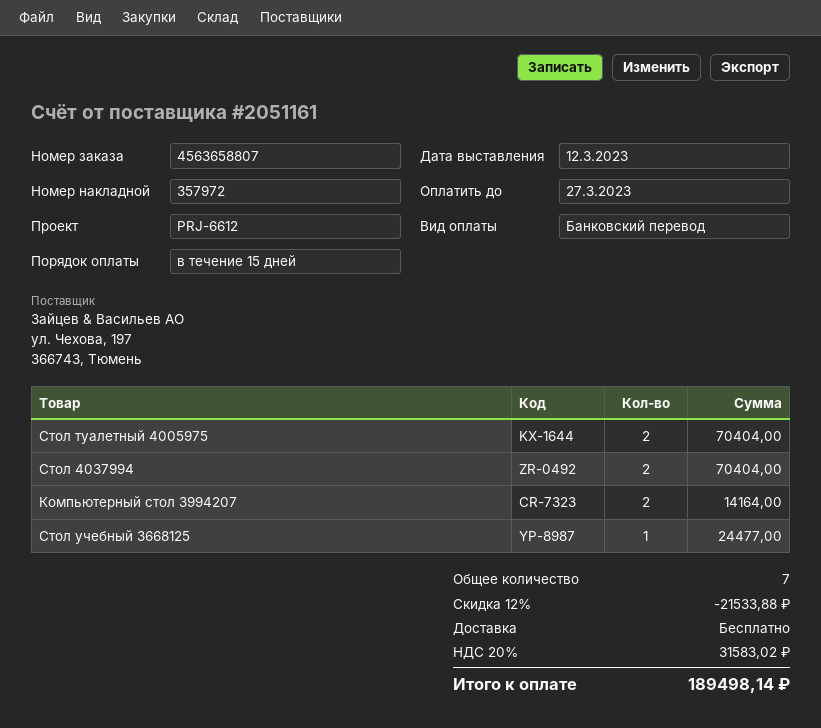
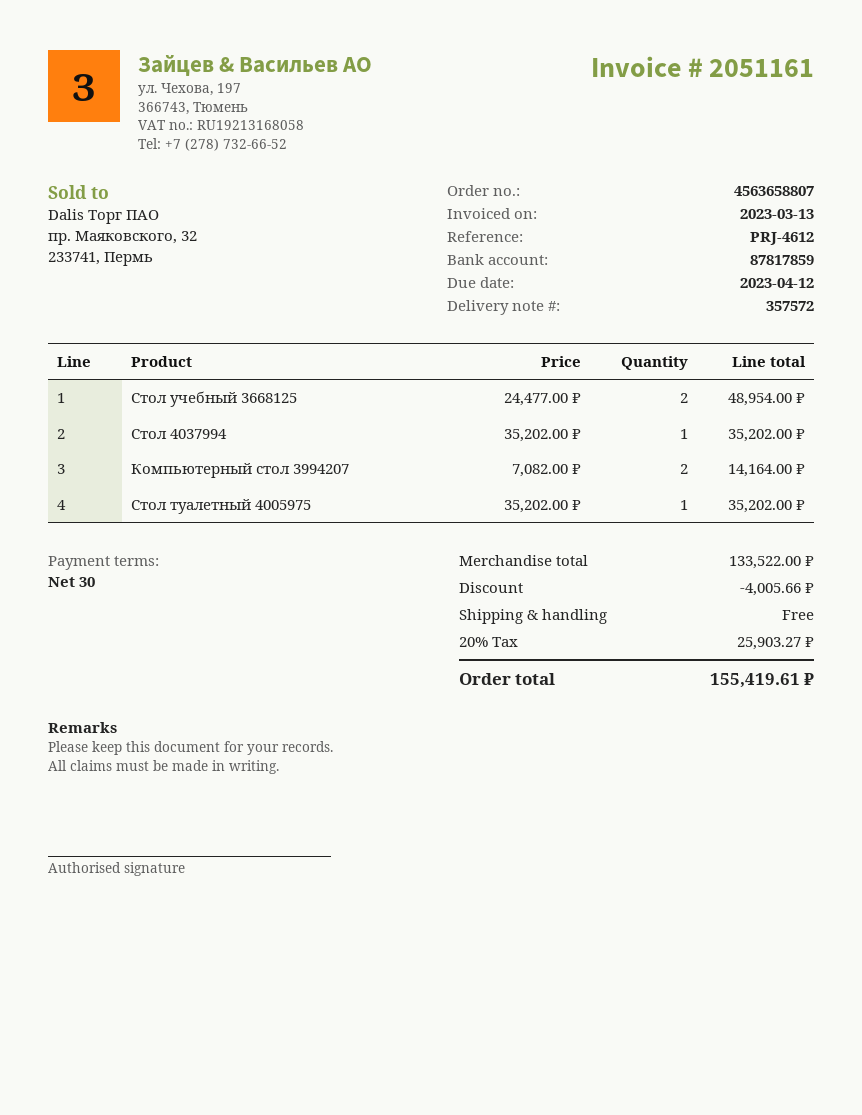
delivery note number: 357972 -> 357572
invoice date: 2023-03-12 -> 2023-03-13
payment terms: 15 days -> 30 days
due date: 2023-03-27 -> 2023-04-12
reference: PRJ-6612 -> PRJ-4612
Стол туалетный 4005975: 2 for 70404.00 -> 1 for 35202.00
Стол 4037994: 2 for 70404.00 -> 1 for 35202.00
Стол учебный 3668125: 1 for 24477.00 -> 2 for 48954.00
discount: 21533.88 -> 4005.66
tax: 20% = 31583.02 -> 20% = 25903.27
total: 189498.14 -> 155419.61

